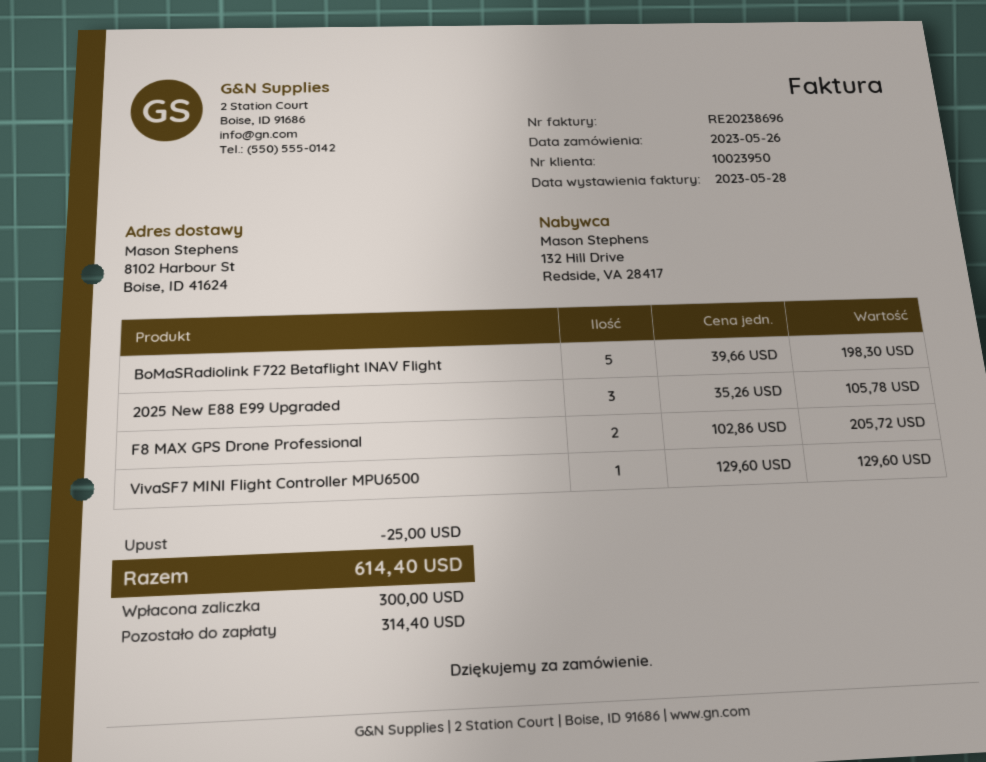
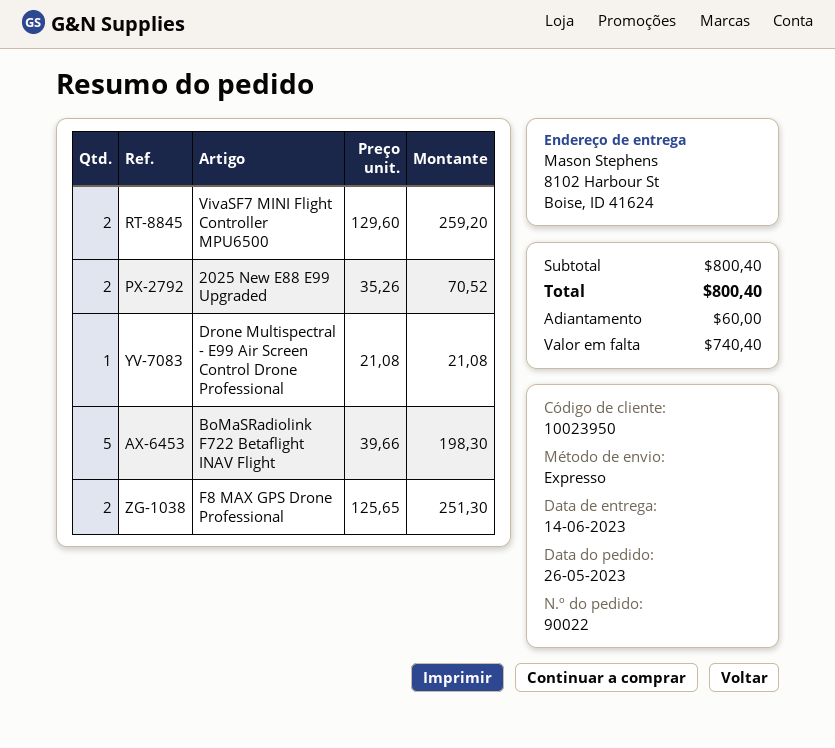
2025 New E88 E99 Upgraded: 3 x 35.26 = 105.78 -> 2 x 35.26 = 70.52
F8 MAX GPS Drone Professional: 2 x 102.86 = 205.72 -> 2 x 125.65 = 251.30
VivaSF7 MINI Flight Controller MPU6500: 1 x 129.60 = 129.60 -> 2 x 129.60 = 259.20
Drone Multispectral - E99 Air Screen Control Drone Professional: none -> 1 x 21.08 = 21.08
discount: 25.00 -> none
total: 614.40 -> 800.40
deposit: 300.00 -> 60.00
balance: 314.40 -> 740.40

